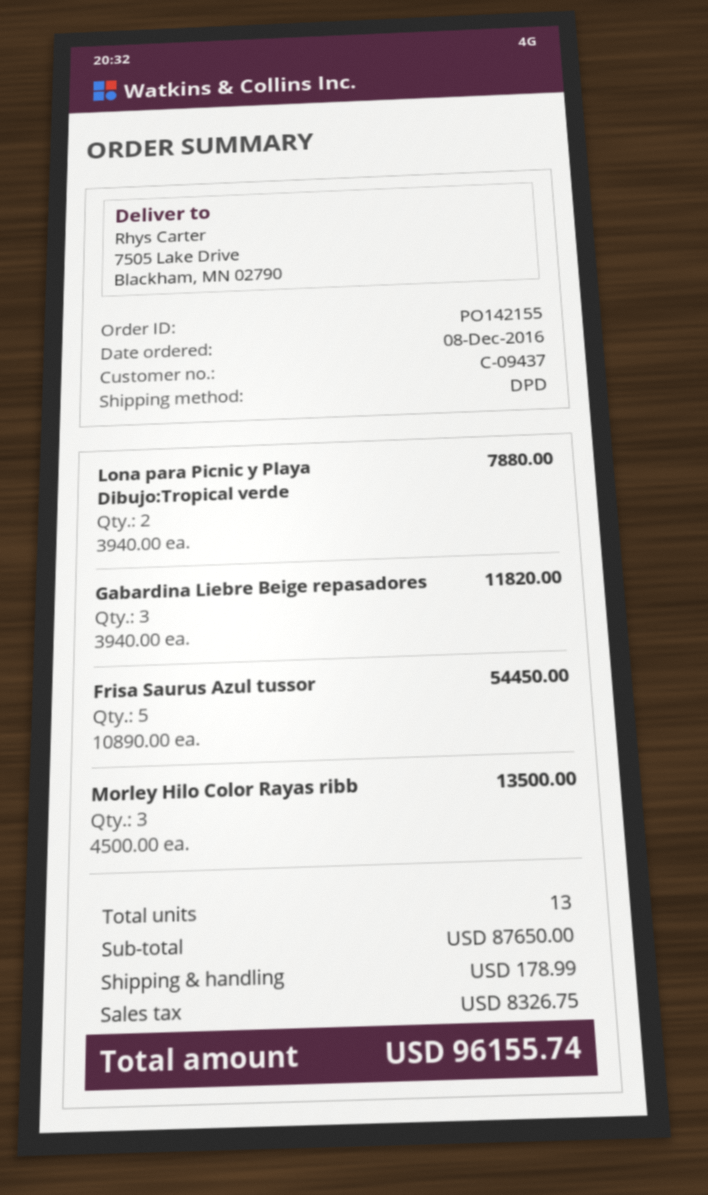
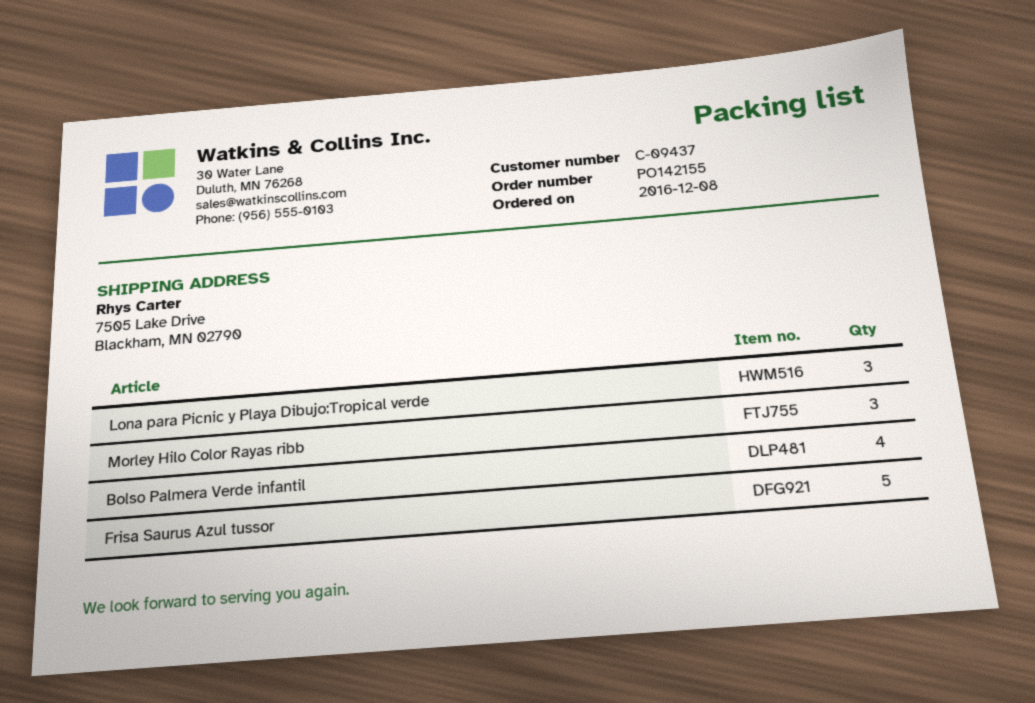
Lona para Picnic y Playa Dibujo:Tropical verde: 2 -> 3
Gabardina Liebre Beige repasadores: 3 -> none
Bolso Palmera Verde infantil: none -> 4

